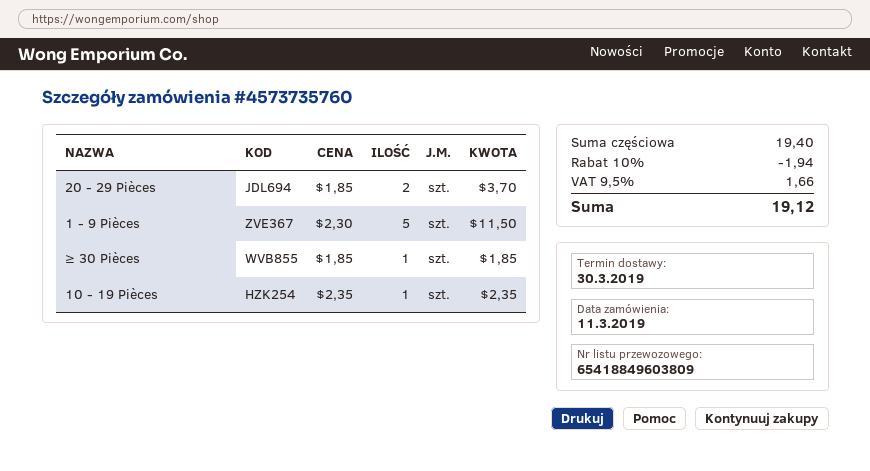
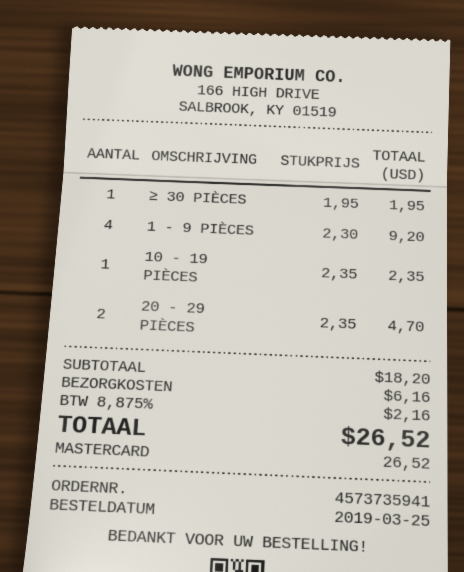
order number: 4573735760 -> 4573735941
order date: 2019-03-11 -> 2019-03-25
20 - 29 Pièces: 2 x 1.85 = 3.70 -> 2 x 2.35 = 4.70
1 - 9 Pièces: 5 x 2.30 = 11.50 -> 4 x 2.30 = 9.20
≥ 30 Pièces: 1 x 1.85 = 1.85 -> 1 x 1.95 = 1.95
subtotal: 19.40 -> 18.20
discount: 10% = 1.94 -> none
shipping: none -> 6.16
tax: 9.5% = 1.66 -> 8.875% = 2.16
total: 19.12 -> 26.52

